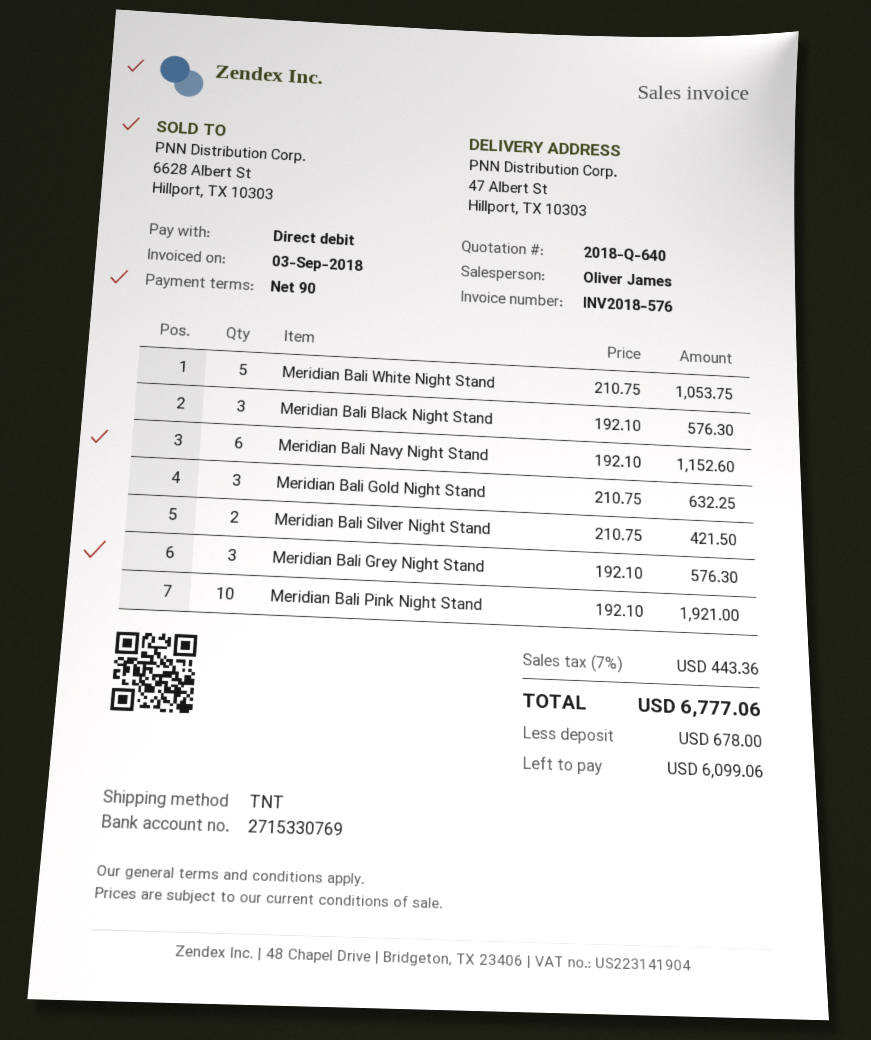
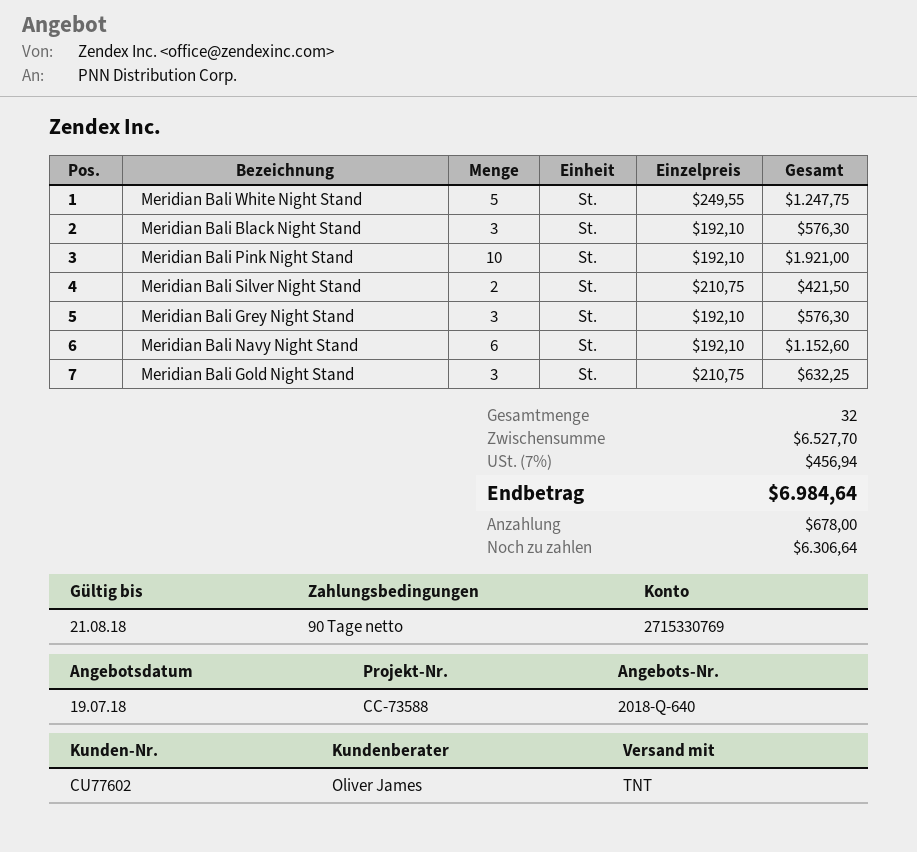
Meridian Bali White Night Stand: 5 x 210.75 = 1053.75 -> 5 x 249.55 = 1247.75
tax: 7% = 443.36 -> 7% = 456.94
total: 6777.06 -> 6984.64
balance: 6099.06 -> 6306.64

